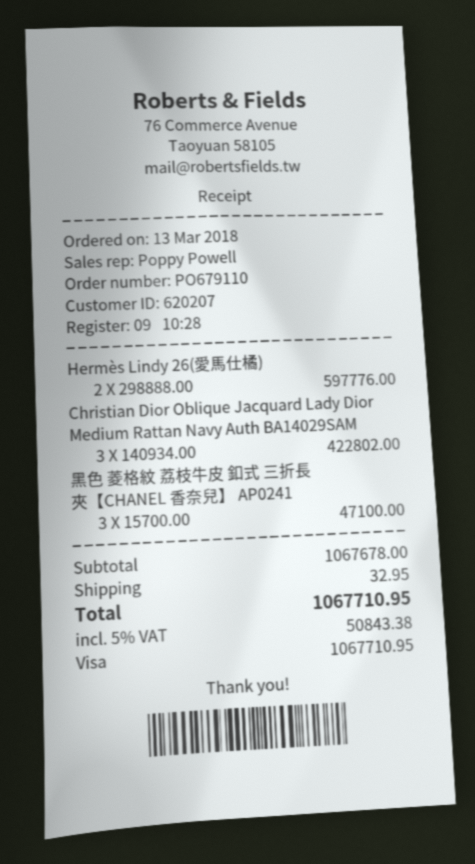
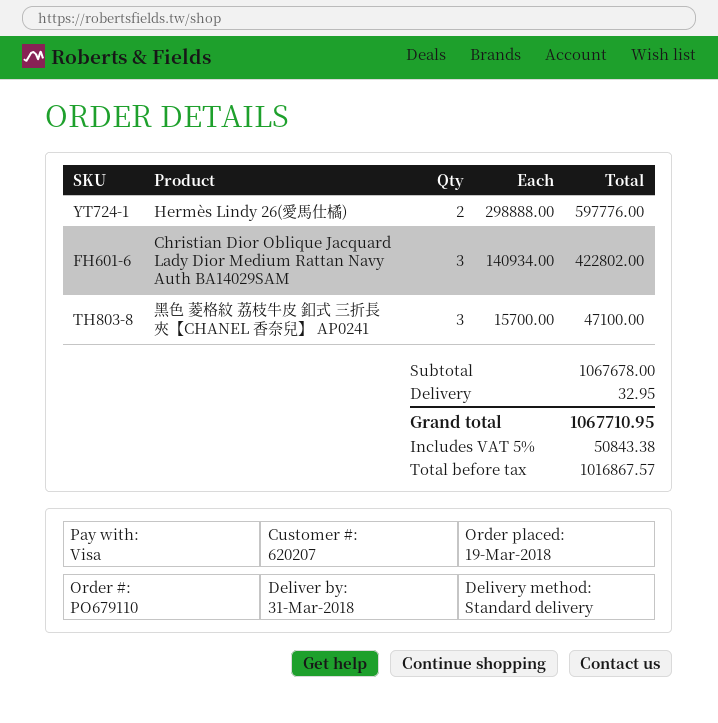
order date: 2018-03-13 -> 2018-03-19

